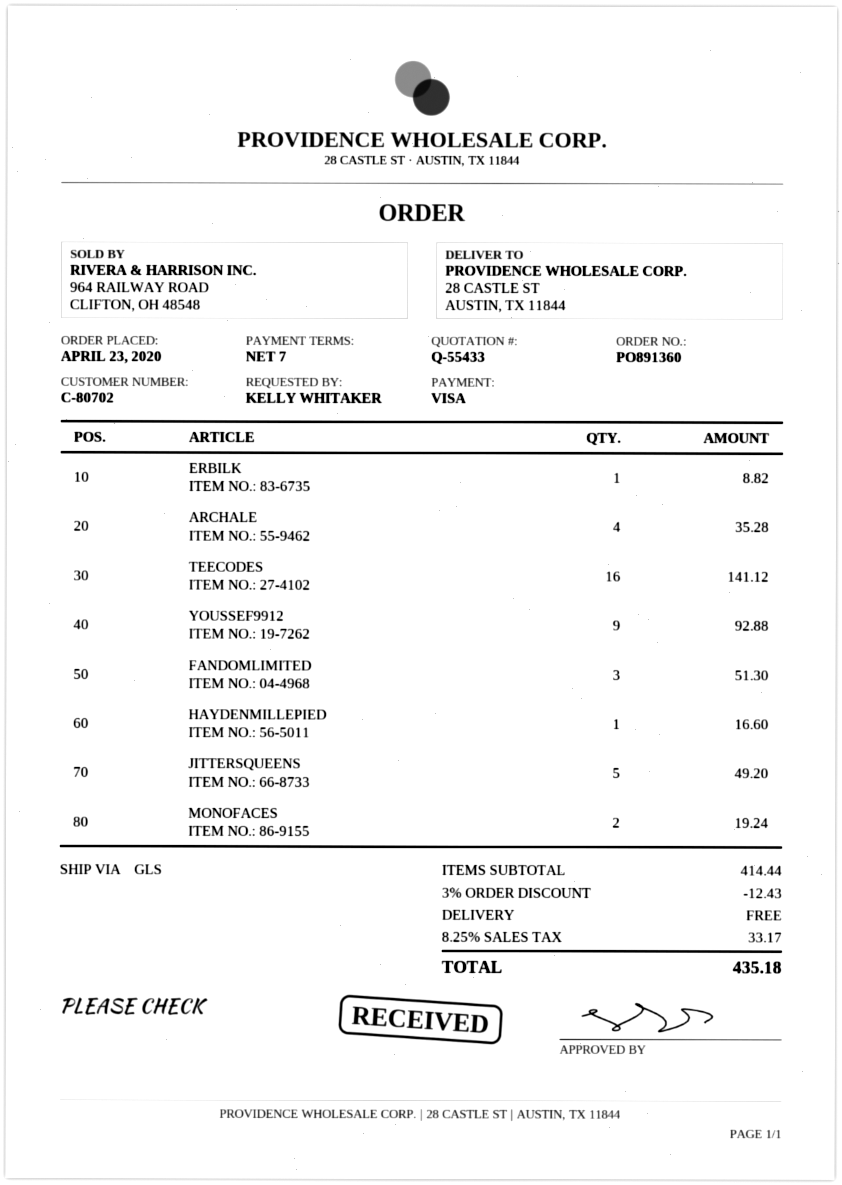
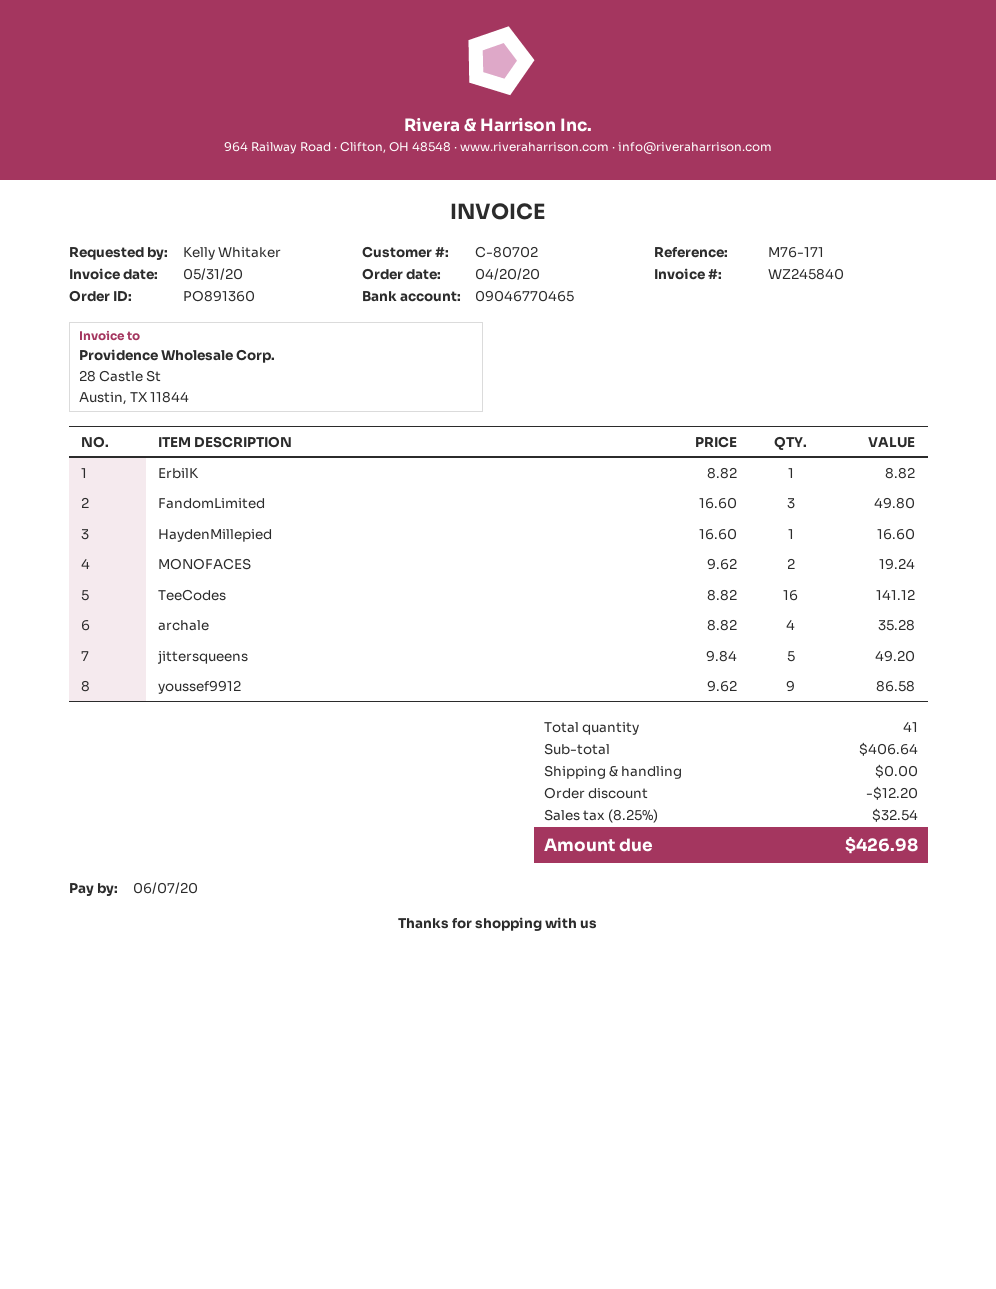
order date: 2020-04-23 -> 2020-04-20
YOUSSEF9912: 9 for 92.88 -> 9 for 86.58
FANDOMLIMITED: 3 for 51.30 -> 3 for 49.80
subtotal: 414.44 -> 406.64
discount: 12.43 -> 12.20
tax: 8.25% = 33.17 -> 8.25% = 32.54
total: 435.18 -> 426.98

